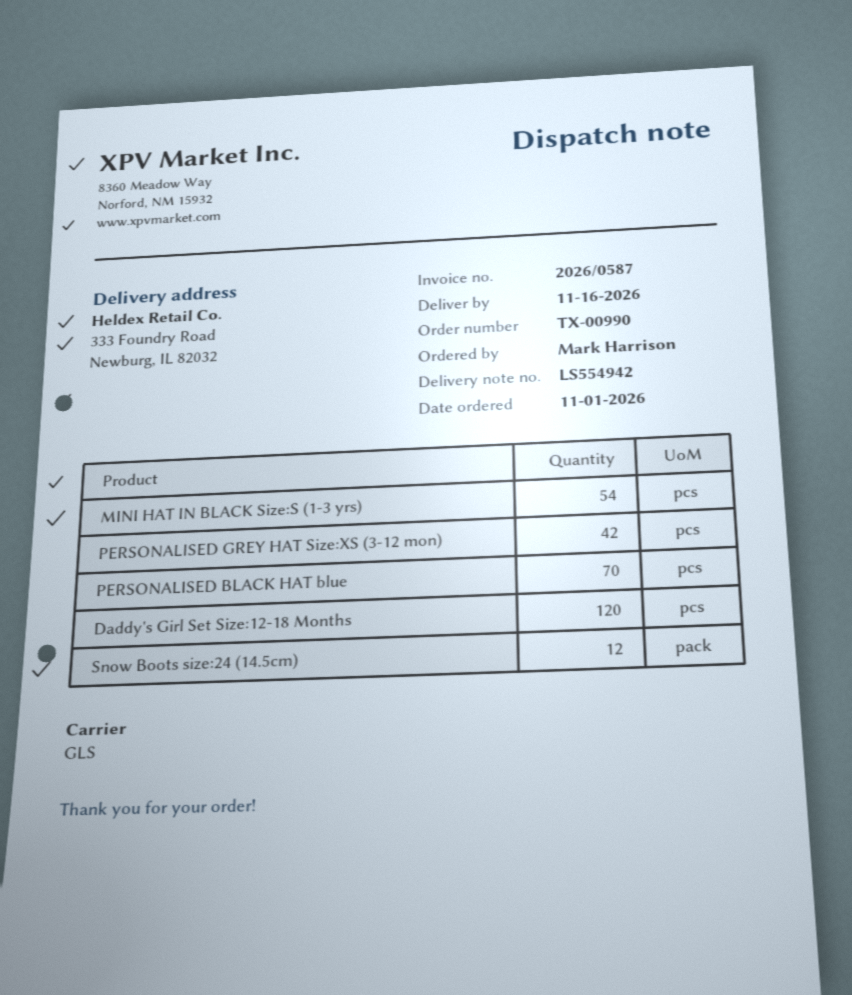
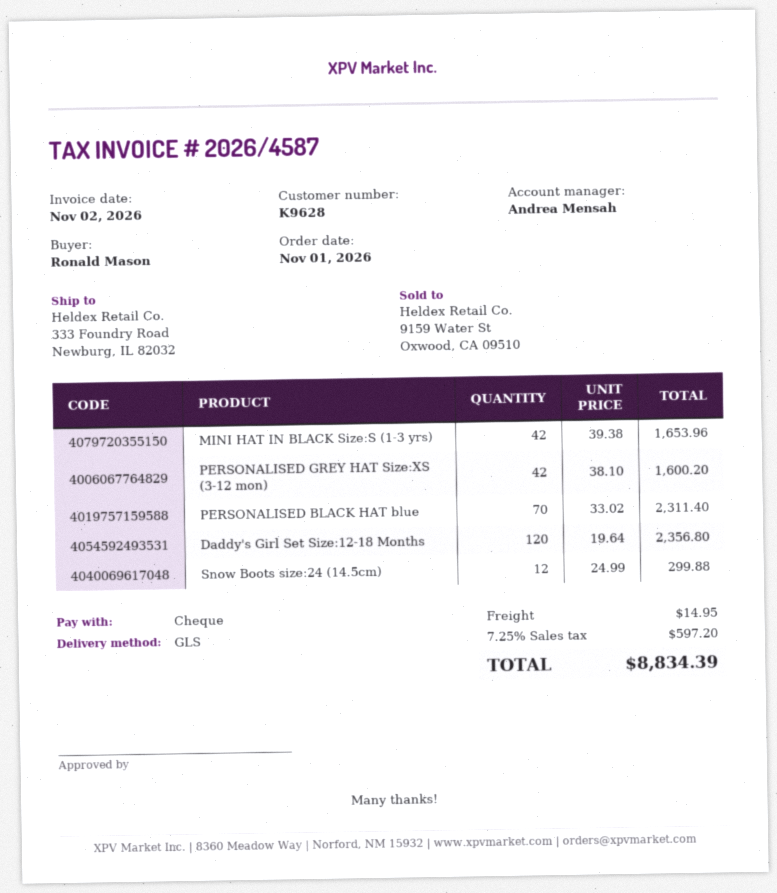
invoice number: 2026/0587 -> 2026/4587
ordered by: Mark Harrison -> Ronald Mason
MINI HAT IN BLACK Size:S (1-3 yrs): 54 -> 42

